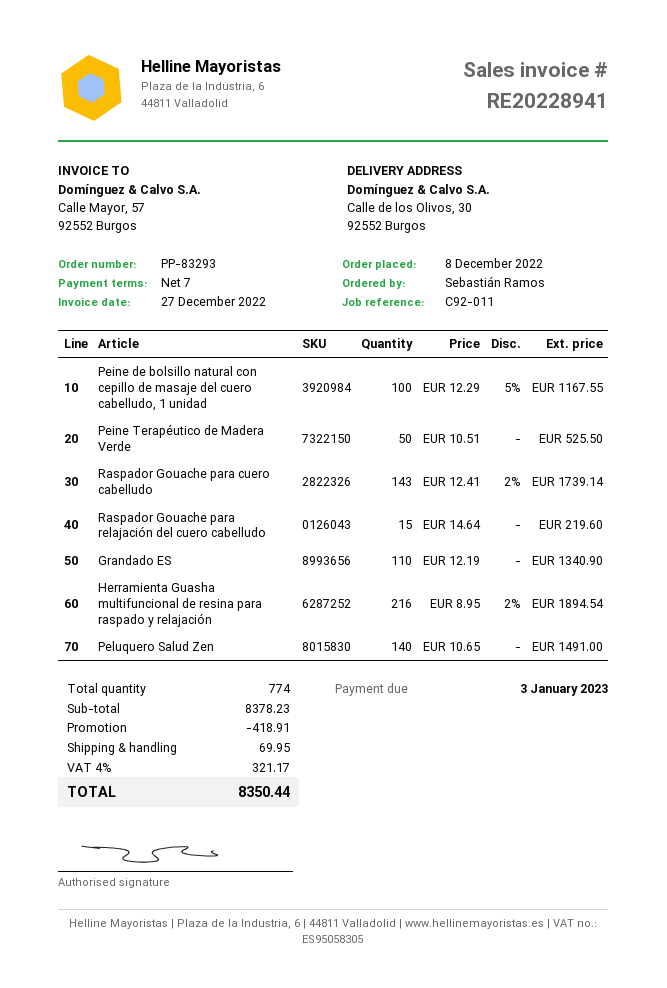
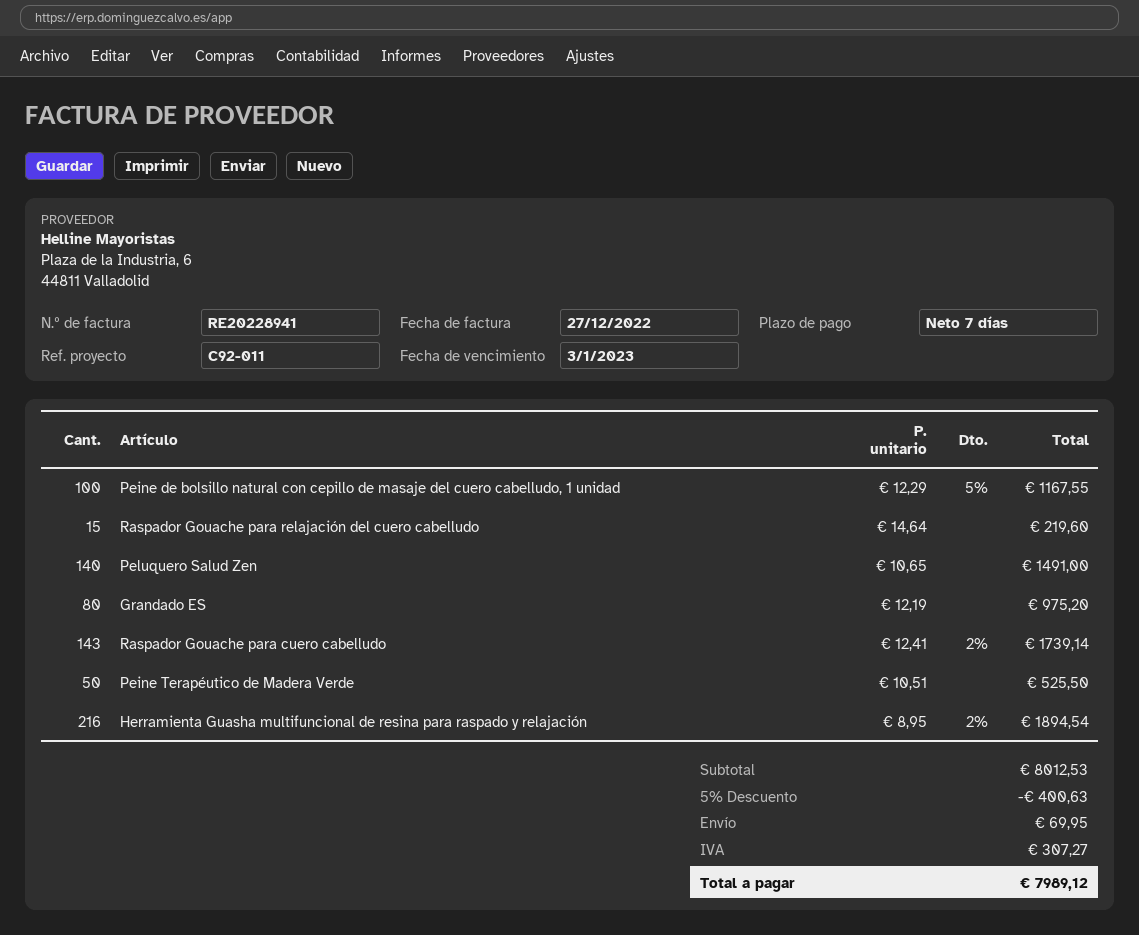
Grandado ES: 110 x 12.19 = 1340.90 -> 80 x 12.19 = 975.20
subtotal: 8378.23 -> 8012.53
discount: 418.91 -> 400.63
tax: 321.17 -> 307.27
total: 8350.44 -> 7989.12

